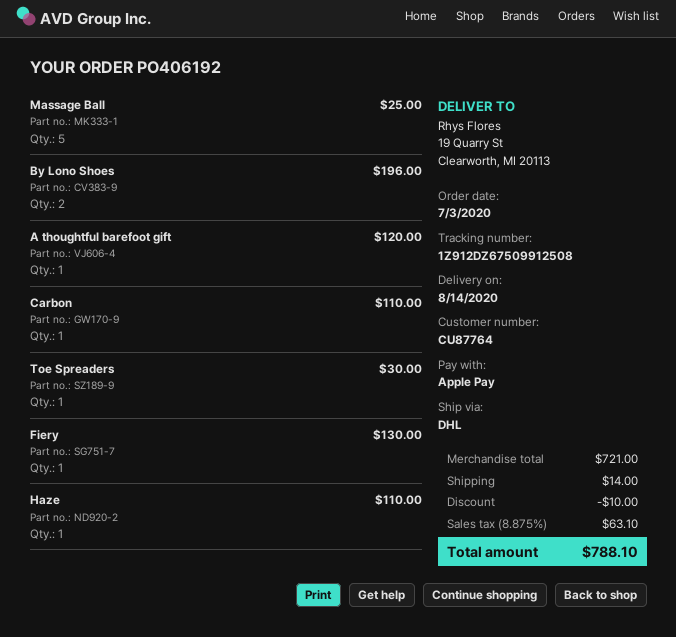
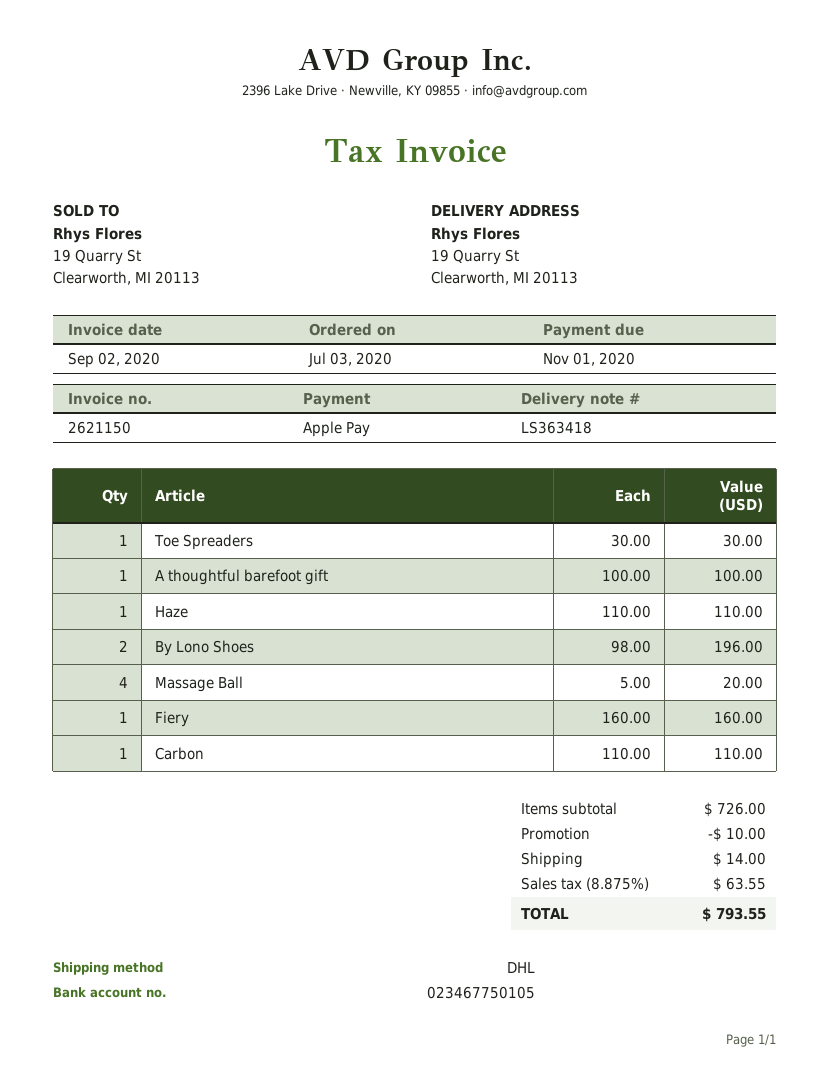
Massage Ball: 5 for 25.00 -> 4 for 20.00
A thoughtful barefoot gift: 1 for 120.00 -> 1 for 100.00
Fiery: 1 for 130.00 -> 1 for 160.00
subtotal: 721.00 -> 726.00
tax: 8.875% = 63.10 -> 8.875% = 63.55
total: 788.10 -> 793.55

